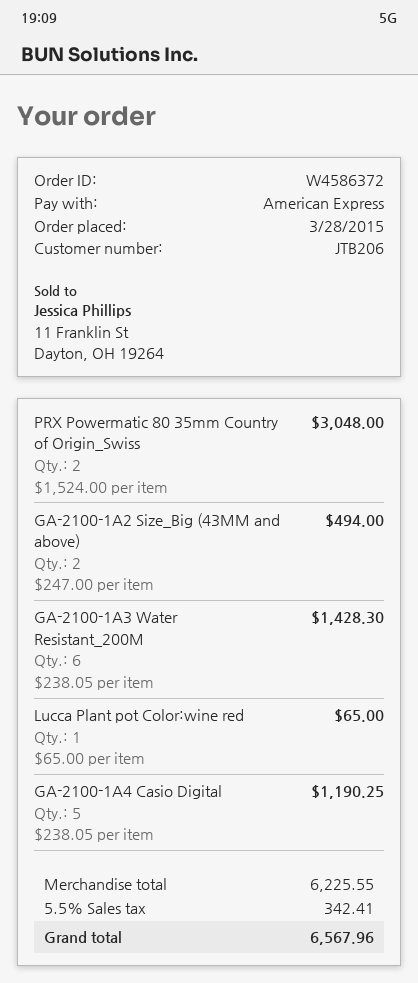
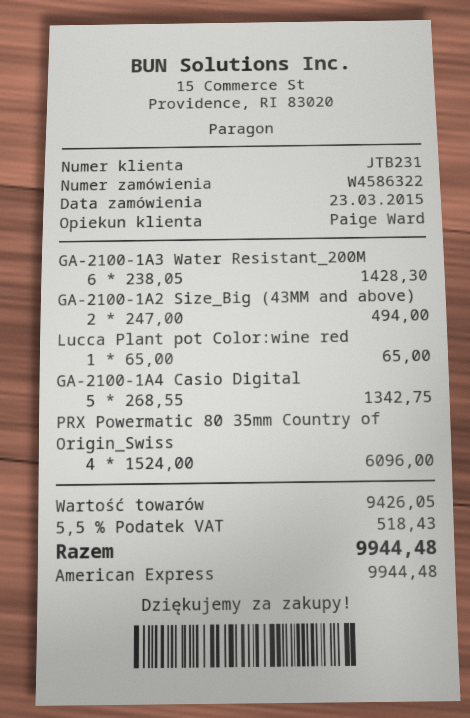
order number: W4586372 -> W4586322
order date: 2015-03-28 -> 2015-03-23
customer number: JTB206 -> JTB231
PRX Powermatic 80 35mm Country of Origin_Swiss: 2 x 1524.00 = 3048.00 -> 4 x 1524.00 = 6096.00
GA-2100-1A4 Casio Digital: 5 x 238.05 = 1190.25 -> 5 x 268.55 = 1342.75
subtotal: 6225.55 -> 9426.05
tax: 5.5% = 342.41 -> 5.5% = 518.43
total: 6567.96 -> 9944.48

